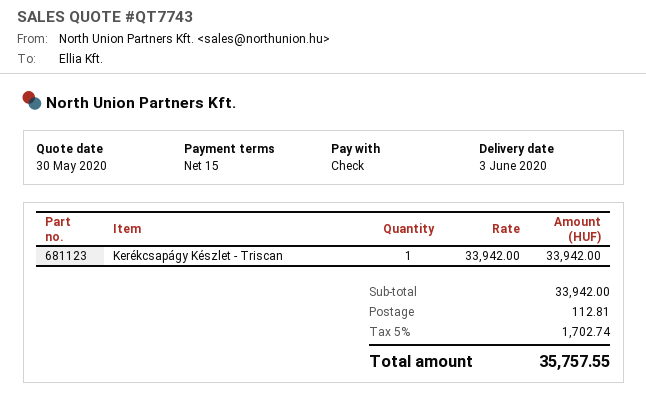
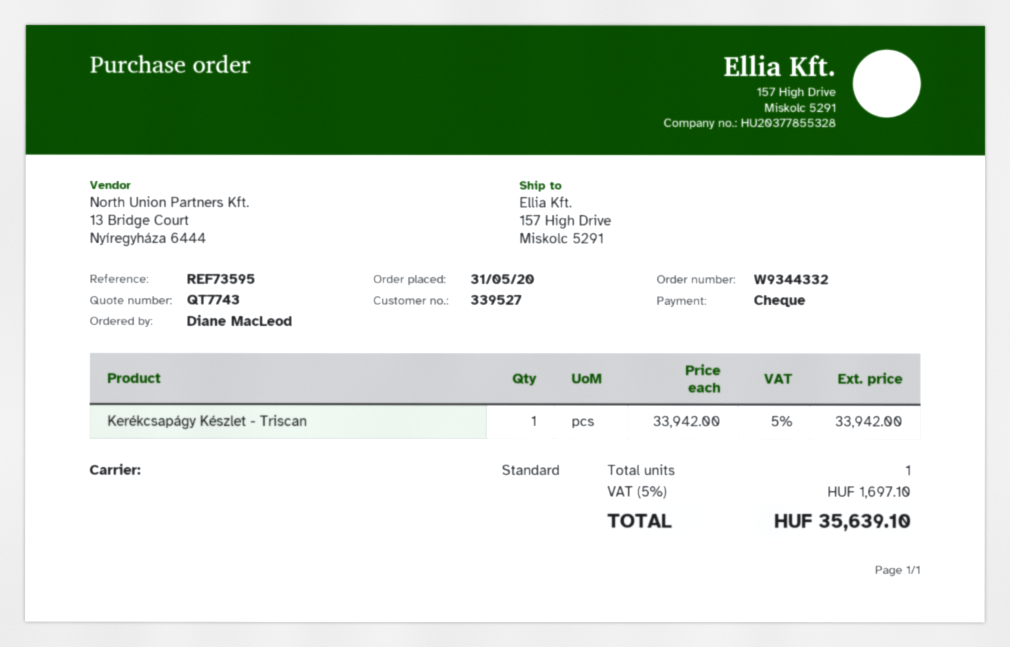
shipping: 112.81 -> none
tax: 5% = 1702.74 -> 5% = 1697.10
total: 35757.55 -> 35639.10

